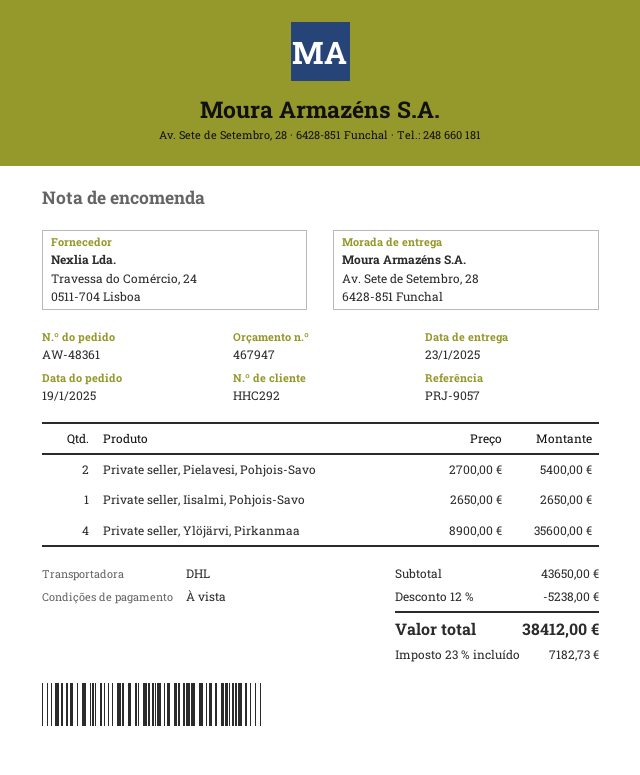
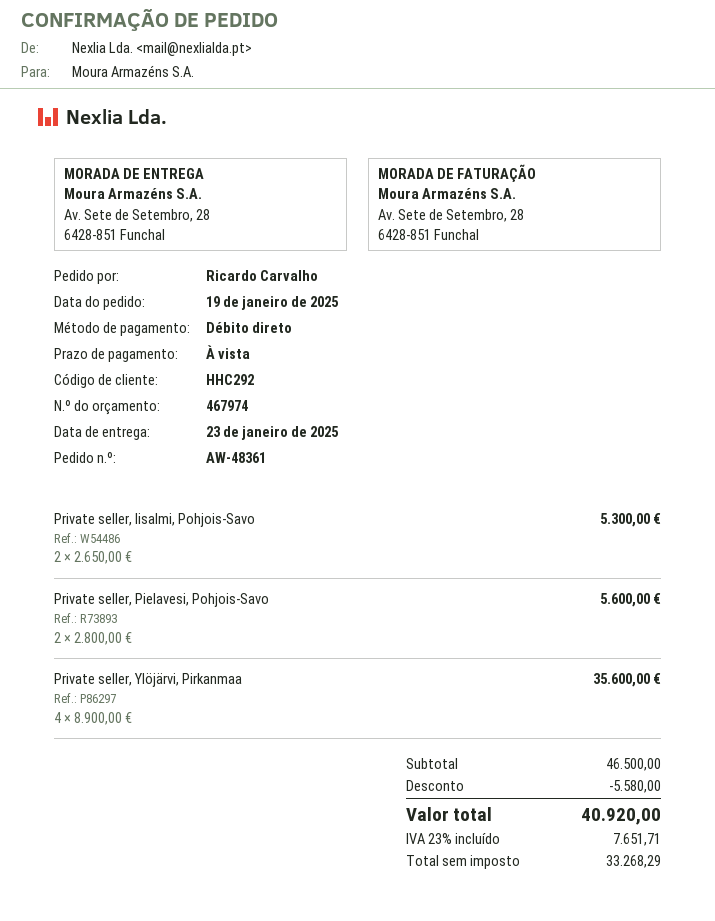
quote number: 467947 -> 467974
Private seller, Pielavesi, Pohjois-Savo: 2 x 2700.00 = 5400.00 -> 2 x 2800.00 = 5600.00
Private seller, Iisalmi, Pohjois-Savo: 1 x 2650.00 = 2650.00 -> 2 x 2650.00 = 5300.00
subtotal: 43650.00 -> 46500.00
discount: 5238.00 -> 5580.00
tax: 23% = 7182.73 -> 23% = 7651.71
total: 38412.00 -> 40920.00

